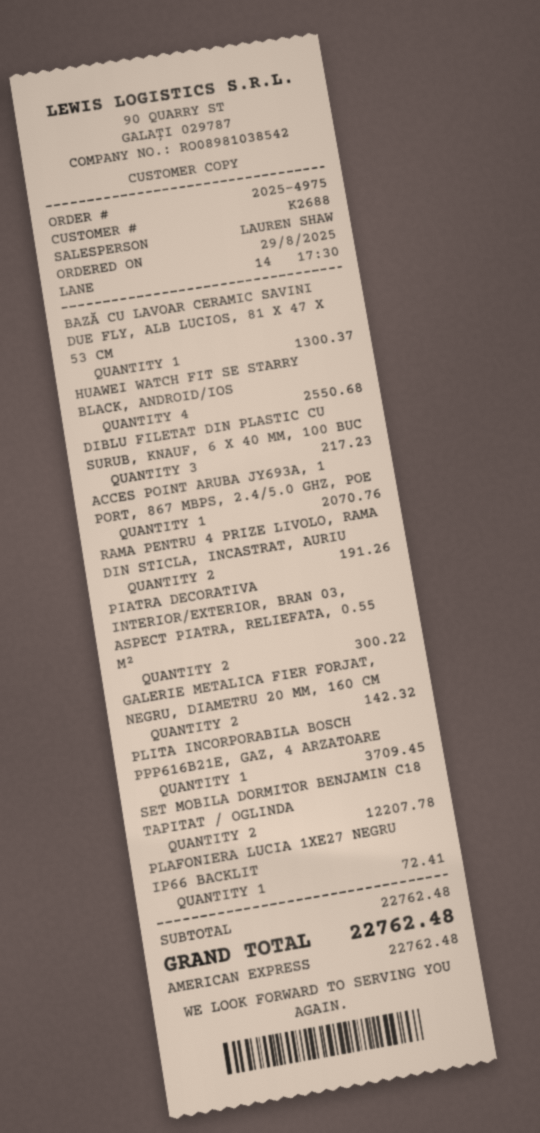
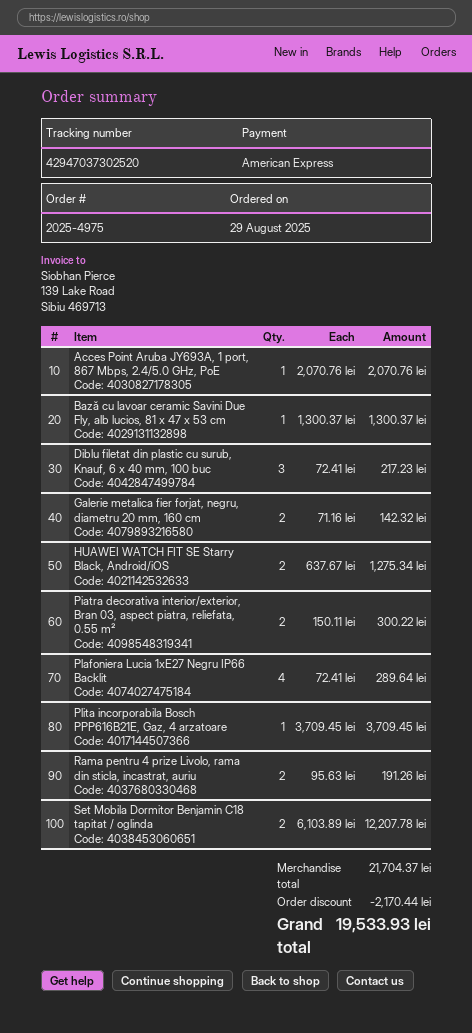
HUAWEI WATCH FIT SE STARRY BLACK, ANDROID/IOS: 4 for 2550.68 -> 2 for 1275.34
PLAFONIERA LUCIA 1XE27 NEGRU IP66 BACKLIT: 1 for 72.41 -> 4 for 289.64
subtotal: 22762.48 -> 21704.37
discount: none -> 2170.44
total: 22762.48 -> 19533.93

